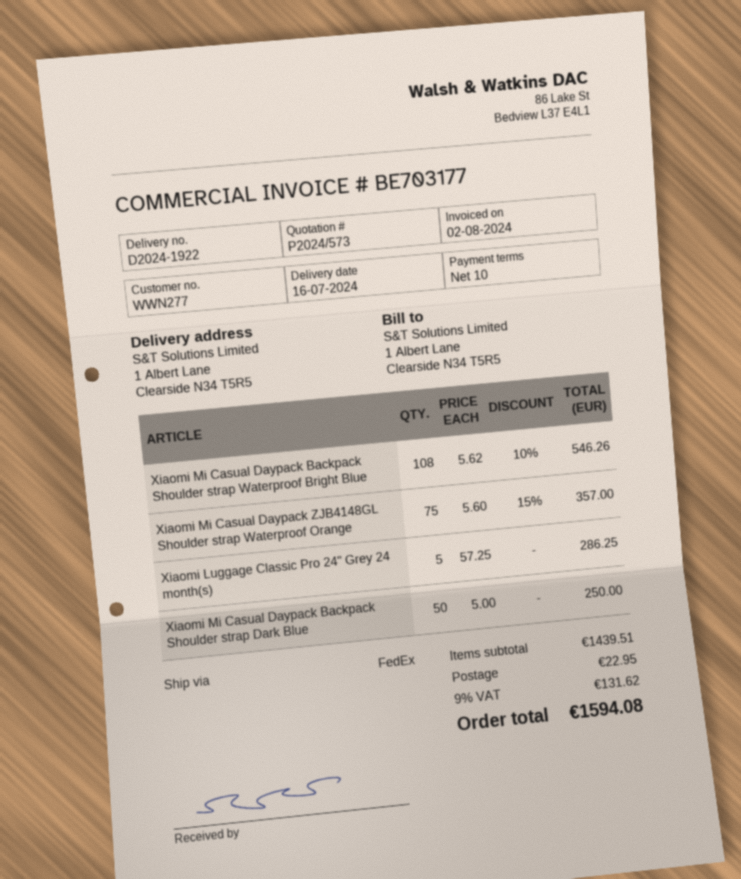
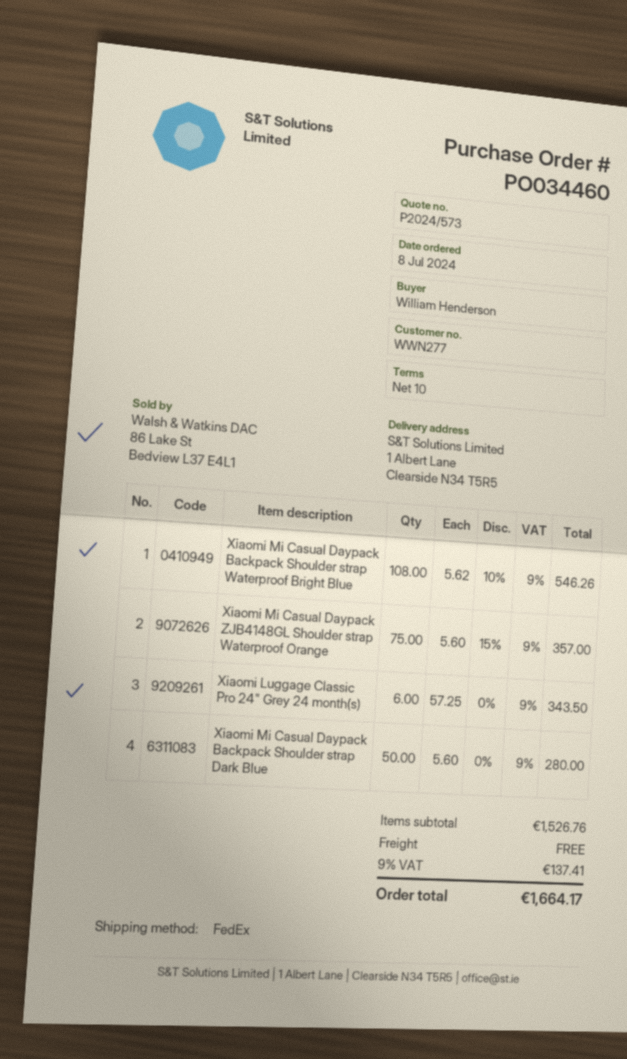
Xiaomi Luggage Classic Pro 24" Grey 24 month(s): 5 x 57.25 = 286.25 -> 6 x 57.25 = 343.50
Xiaomi Mi Casual Daypack Backpack Shoulder strap Dark Blue: 50 x 5.00 = 250.00 -> 50 x 5.60 = 280.00
subtotal: 1439.51 -> 1526.76
shipping: 22.95 -> 0.00
tax: 9% = 131.62 -> 9% = 137.41
total: 1594.08 -> 1664.17

